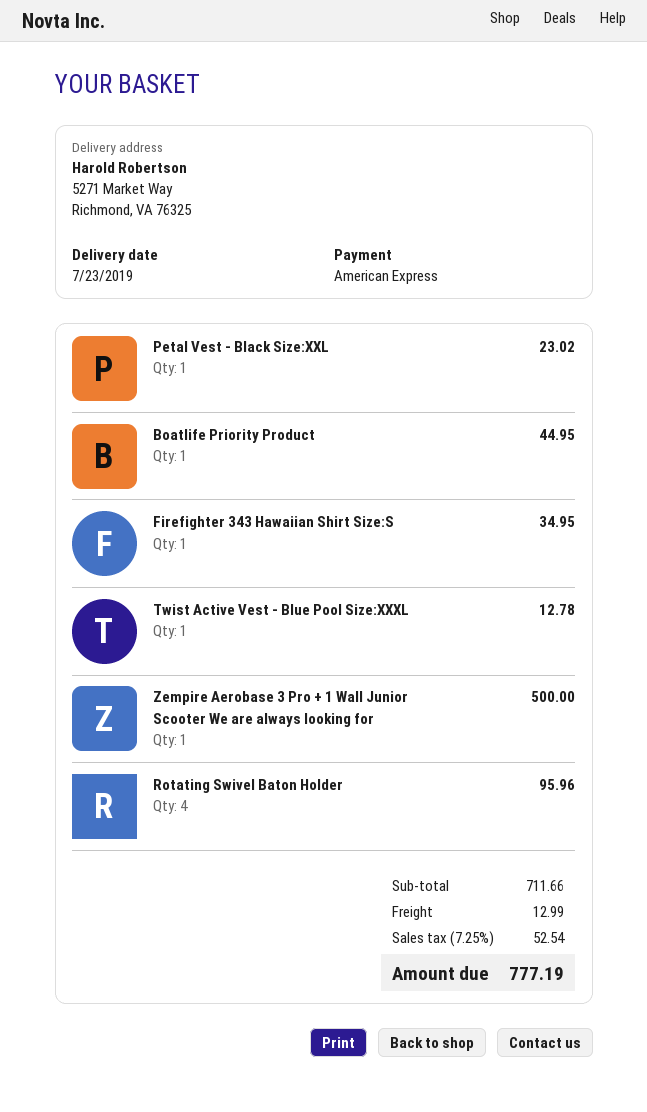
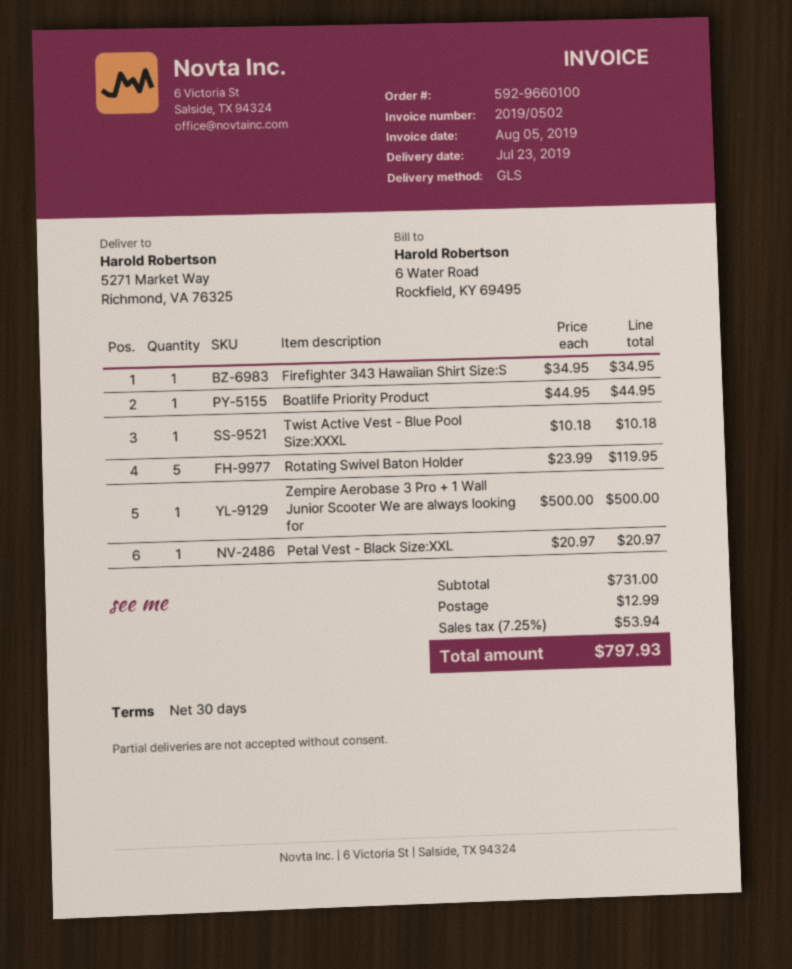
Petal Vest - Black Size:XXL: 1 for 23.02 -> 1 for 20.97
Twist Active Vest - Blue Pool Size:XXXL: 1 for 12.78 -> 1 for 10.18
Rotating Swivel Baton Holder: 4 for 95.96 -> 5 for 119.95
subtotal: 711.66 -> 731.00
tax: 7.25% = 52.54 -> 7.25% = 53.94
total: 777.19 -> 797.93

